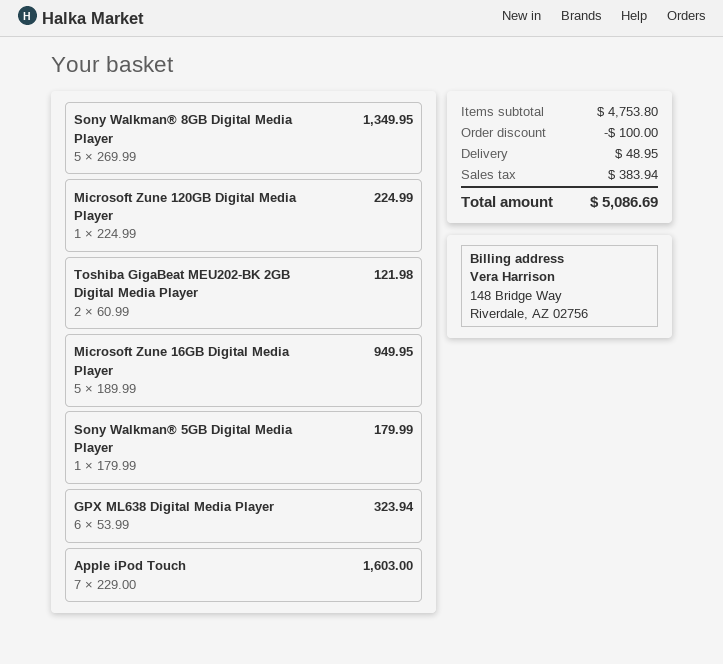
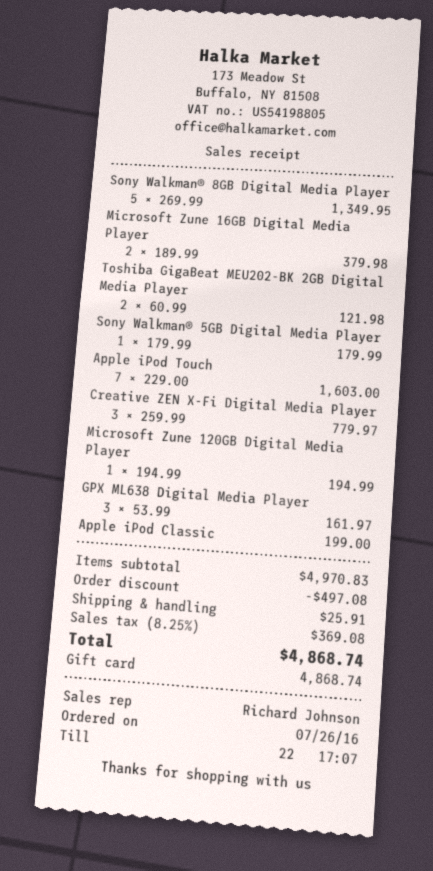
Microsoft Zune 120GB Digital Media Player: 1 x 224.99 = 224.99 -> 1 x 194.99 = 194.99
Microsoft Zune 16GB Digital Media Player: 5 x 189.99 = 949.95 -> 2 x 189.99 = 379.98
GPX ML638 Digital Media Player: 6 x 53.99 = 323.94 -> 3 x 53.99 = 161.97
Creative ZEN X-Fi Digital Media Player: none -> 3 x 259.99 = 779.97
Apple iPod Classic: none -> 1 x 199.00 = 199.00
subtotal: 4753.80 -> 4970.83
discount: 100.00 -> 497.08
shipping: 48.95 -> 25.91
tax: 383.94 -> 369.08
total: 5086.69 -> 4868.74

